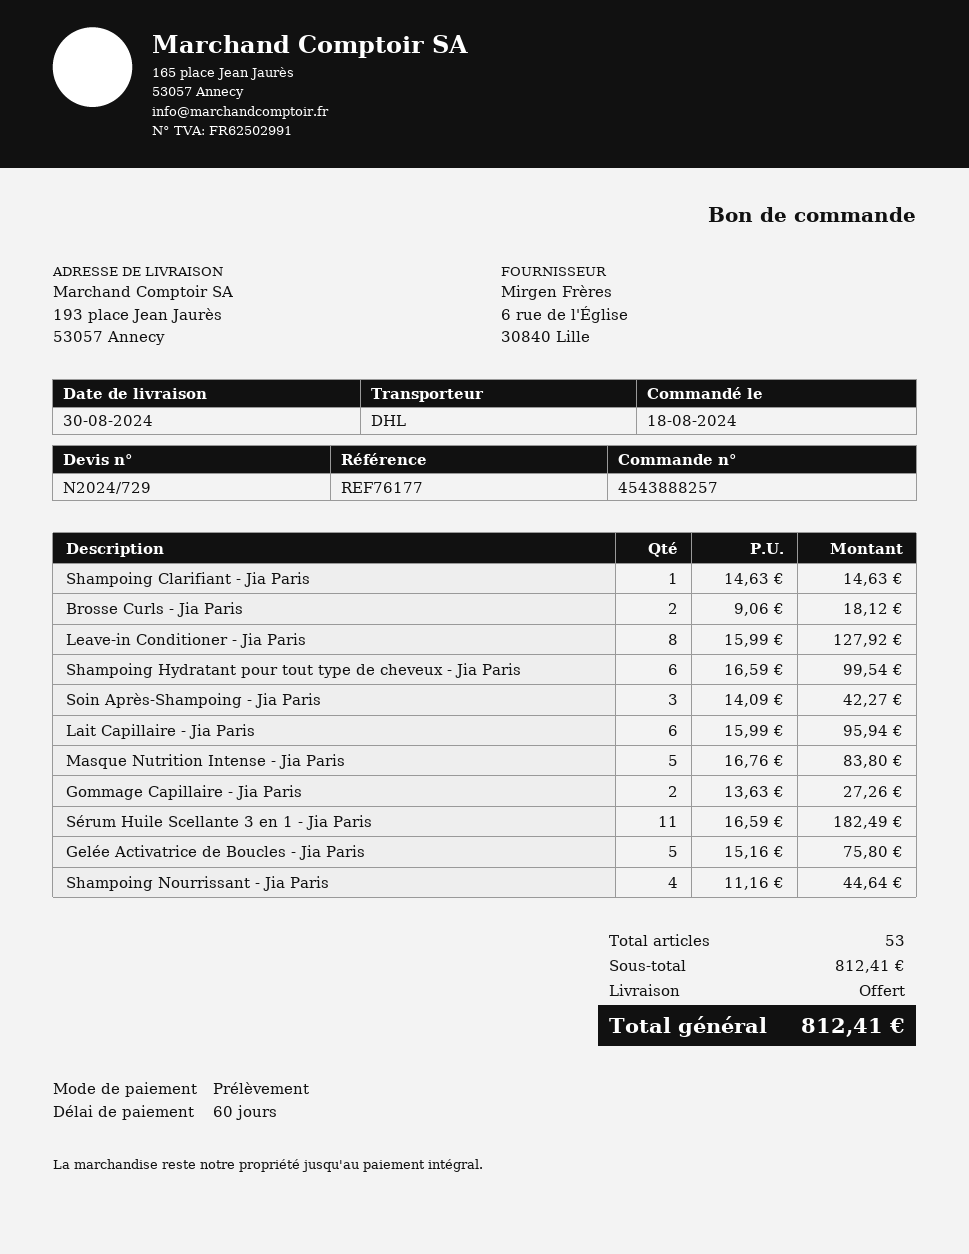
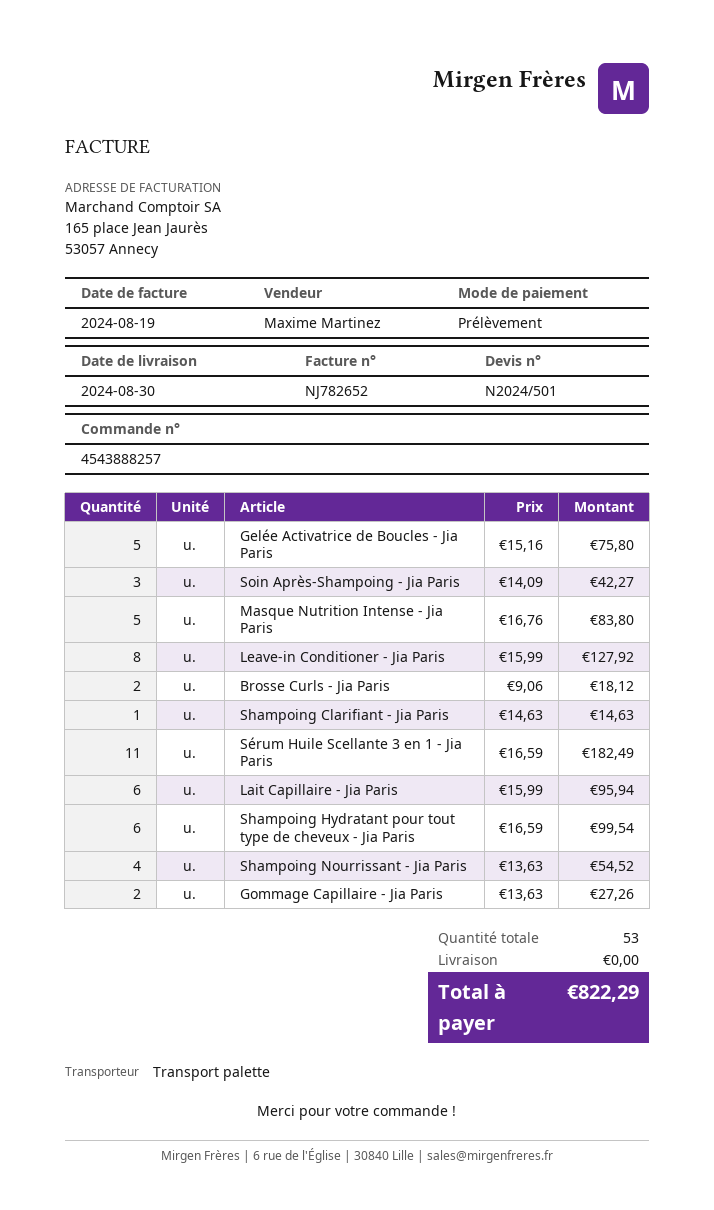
quote number: N2024/729 -> N2024/501
shipping method: DHL -> pallet freight
Shampoing Nourrissant - Jia Paris: 4 x 11.16 = 44.64 -> 4 x 13.63 = 54.52
total: 812.41 -> 822.29

